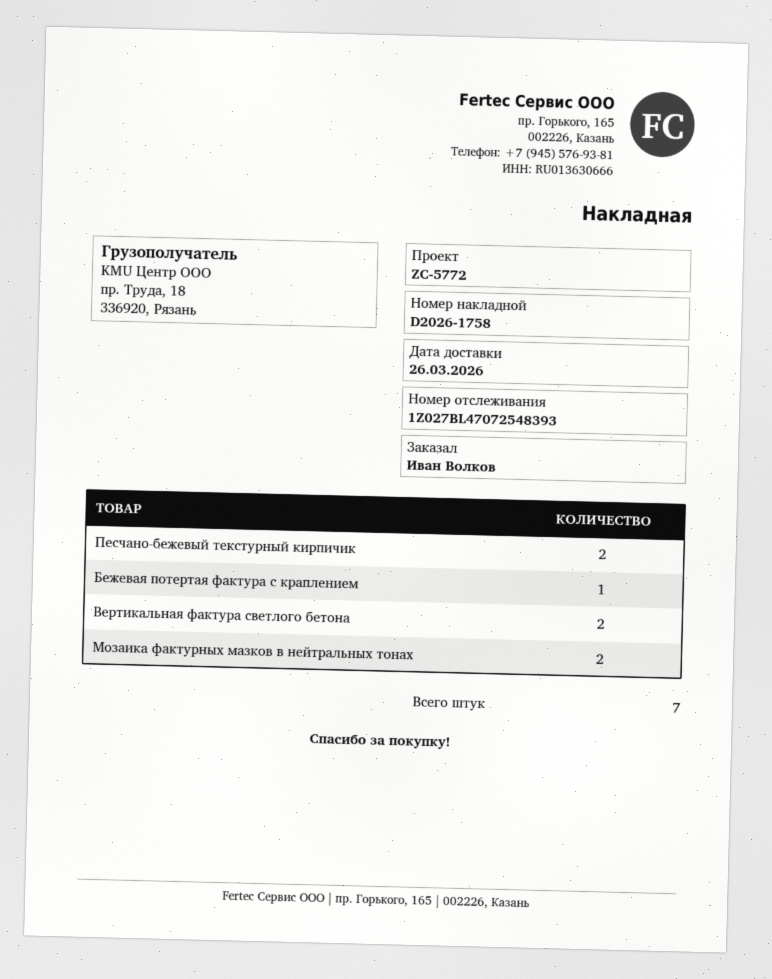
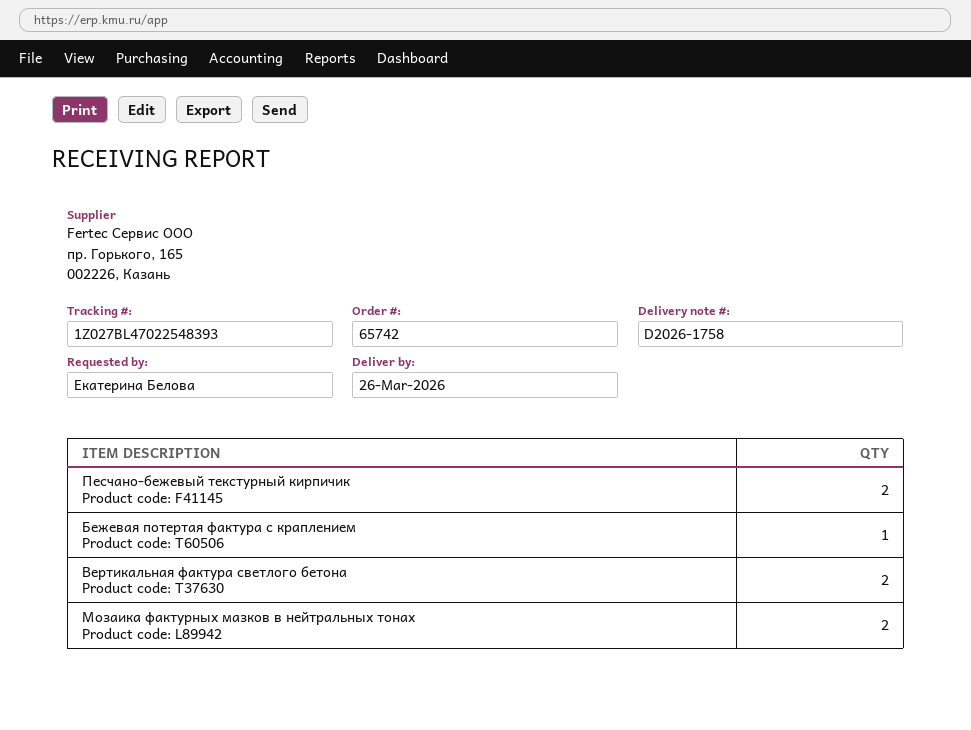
ordered by: Иван Волков -> Екатерина Белова
tracking number: 1Z027BL47072548393 -> 1Z027BL47022548393

